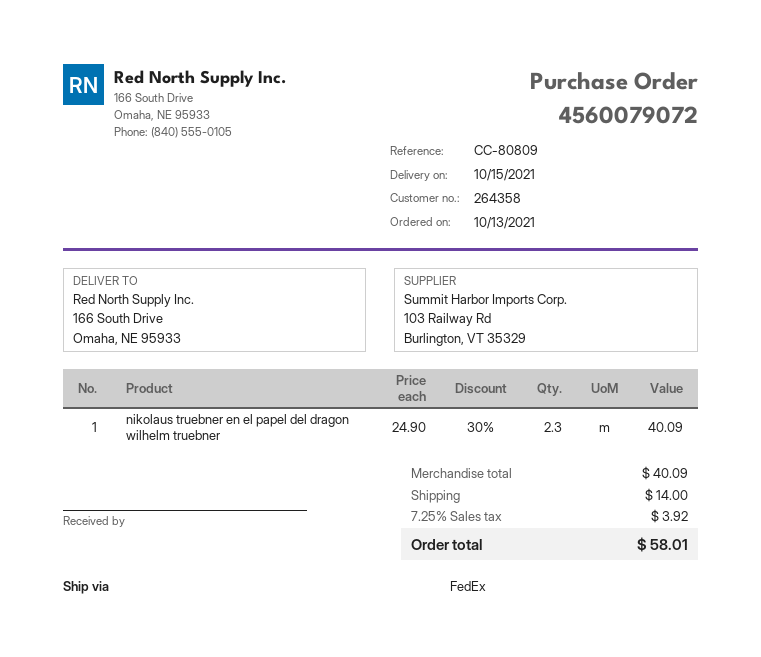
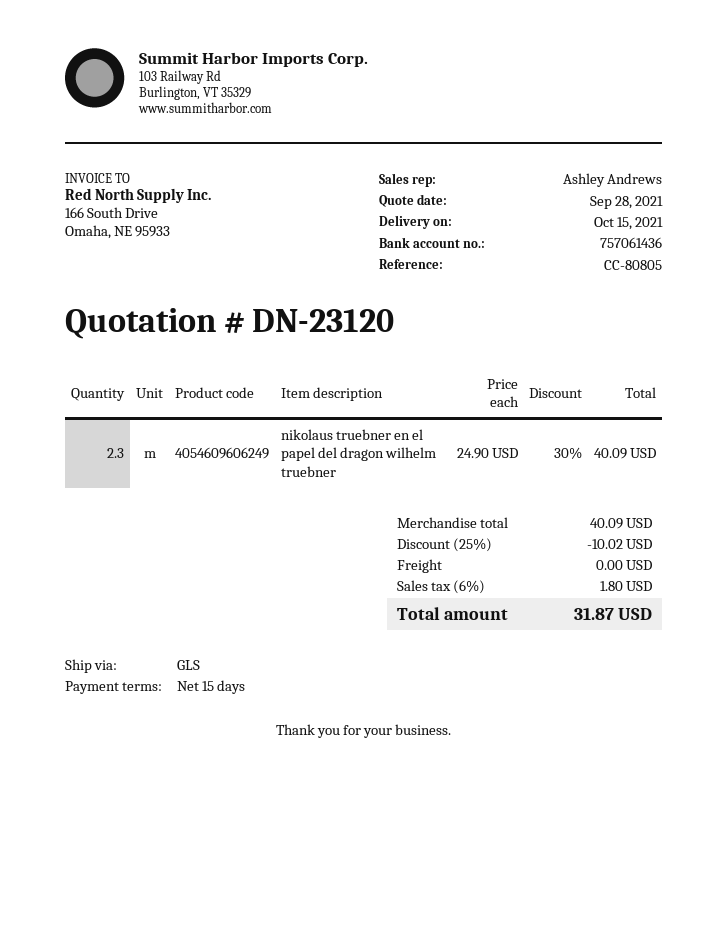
reference: CC-80809 -> CC-80805
shipping method: FedEx -> GLS
discount: none -> 25% = 10.02
shipping: 14.00 -> 0.00
tax: 7.25% = 3.92 -> 6% = 1.80
total: 58.01 -> 31.87

